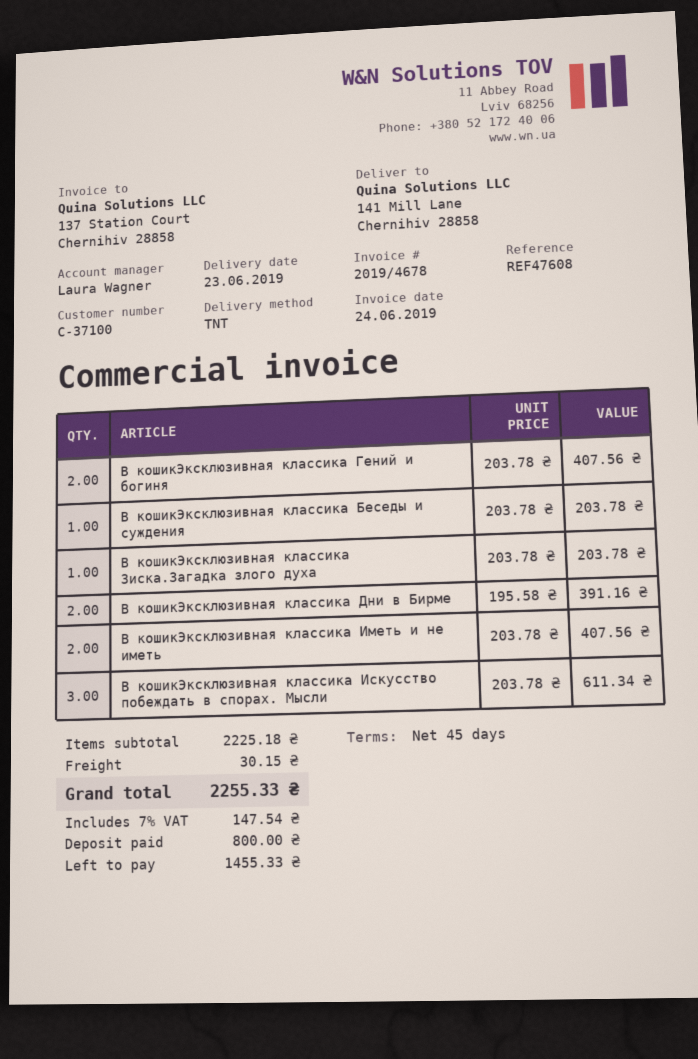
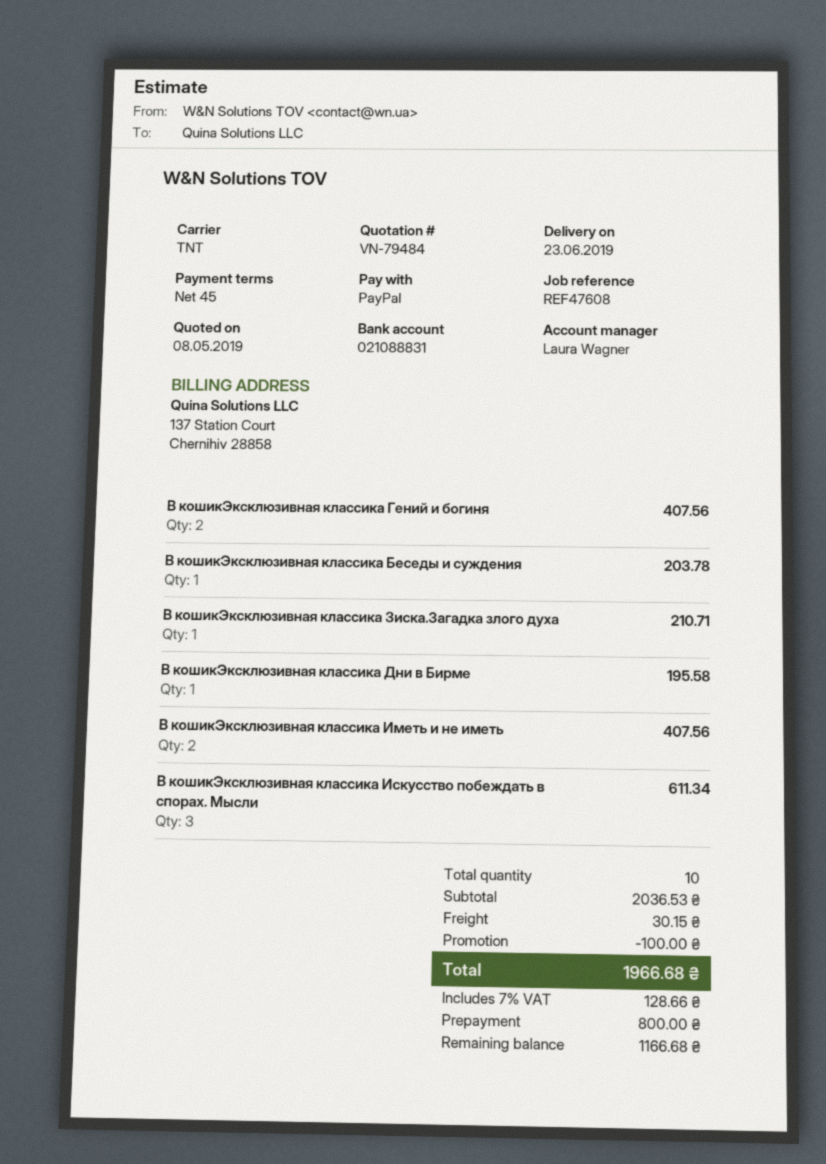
В кошикЭксклюзивная классика Зиска.Загадка злого духа: 1 for 203.78 -> 1 for 210.71
В кошикЭксклюзивная классика Дни в Бирме: 2 for 391.16 -> 1 for 195.58
subtotal: 2225.18 -> 2036.53
discount: none -> 100.00
tax: 7% = 147.54 -> 7% = 128.66
total: 2255.33 -> 1966.68
balance: 1455.33 -> 1166.68

